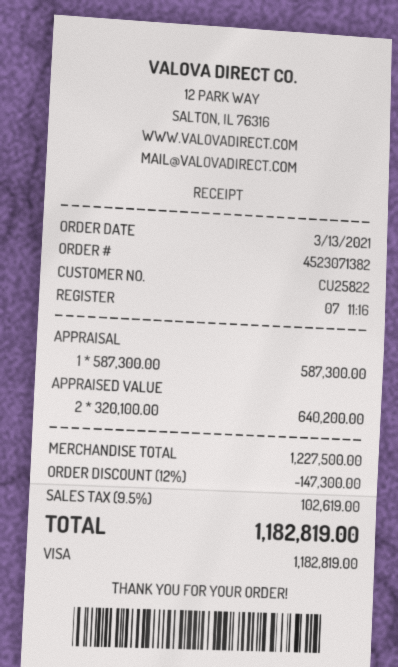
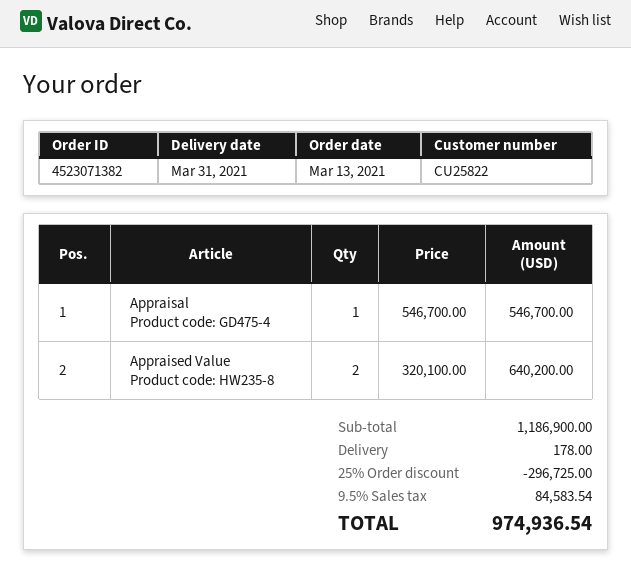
APPRAISAL: 1 x 587300.00 = 587300.00 -> 1 x 546700.00 = 546700.00
subtotal: 1227500.00 -> 1186900.00
discount: 12% = 147300.00 -> 25% = 296725.00
shipping: none -> 178.00
tax: 9.5% = 102619.00 -> 9.5% = 84583.54
total: 1182819.00 -> 974936.54

